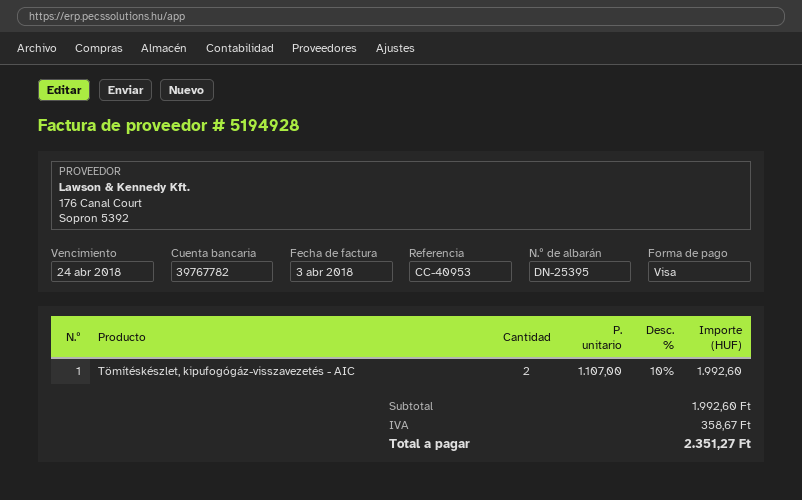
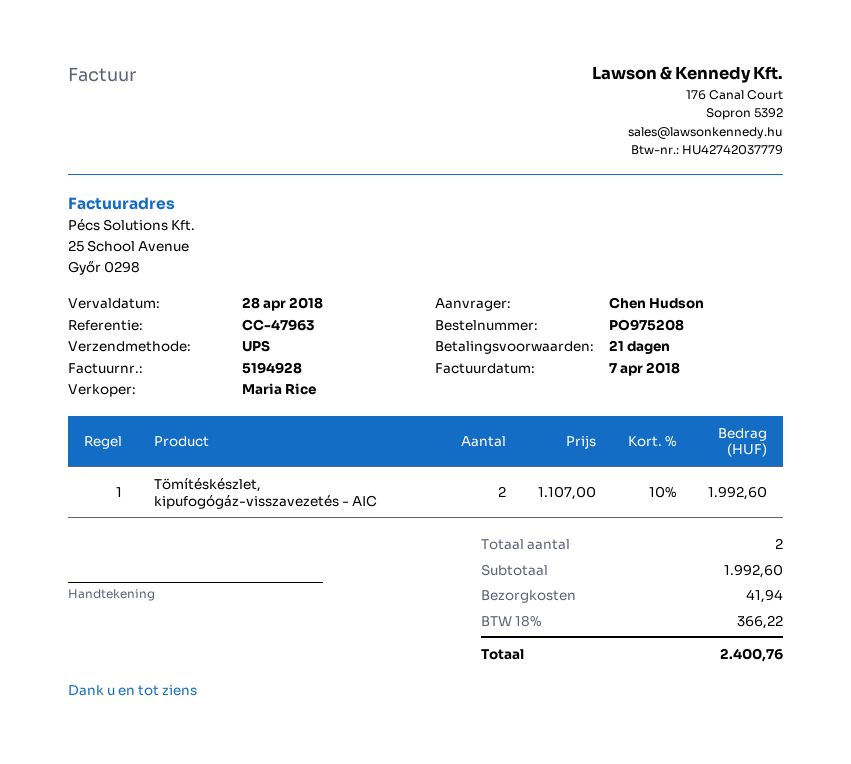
invoice date: 2018-04-03 -> 2018-04-07
due date: 2018-04-24 -> 2018-04-28
reference: CC-40953 -> CC-47963
shipping: none -> 41.94
tax: 358.67 -> 366.22
total: 2351.27 -> 2400.76

